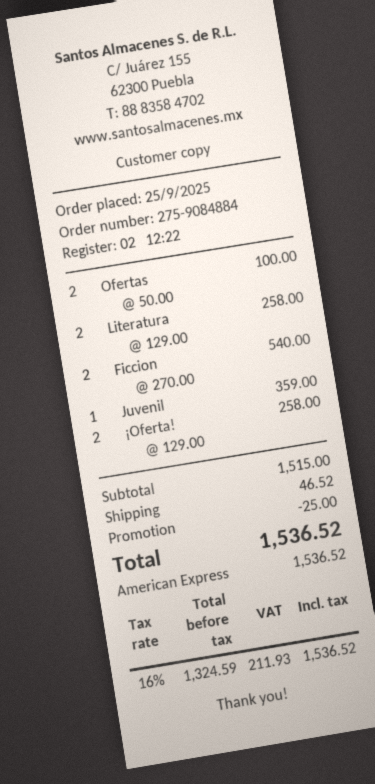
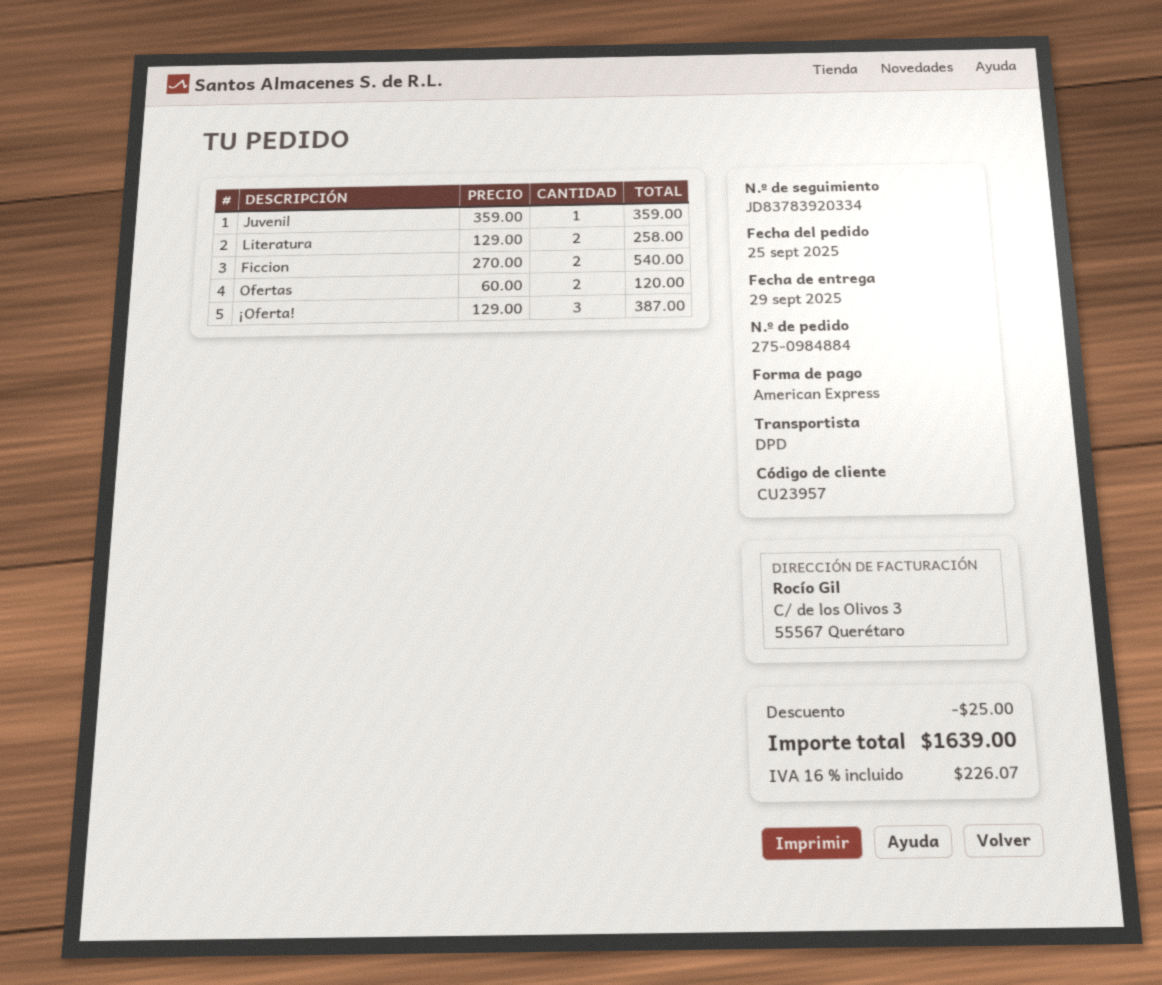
order number: 275-9084884 -> 275-0984884
Ofertas: 2 x 50.00 = 100.00 -> 2 x 60.00 = 120.00
¡Oferta!: 2 x 129.00 = 258.00 -> 3 x 129.00 = 387.00
shipping: 46.52 -> none
tax: 16% = 211.93 -> 16% = 226.07
total: 1536.52 -> 1639.00

